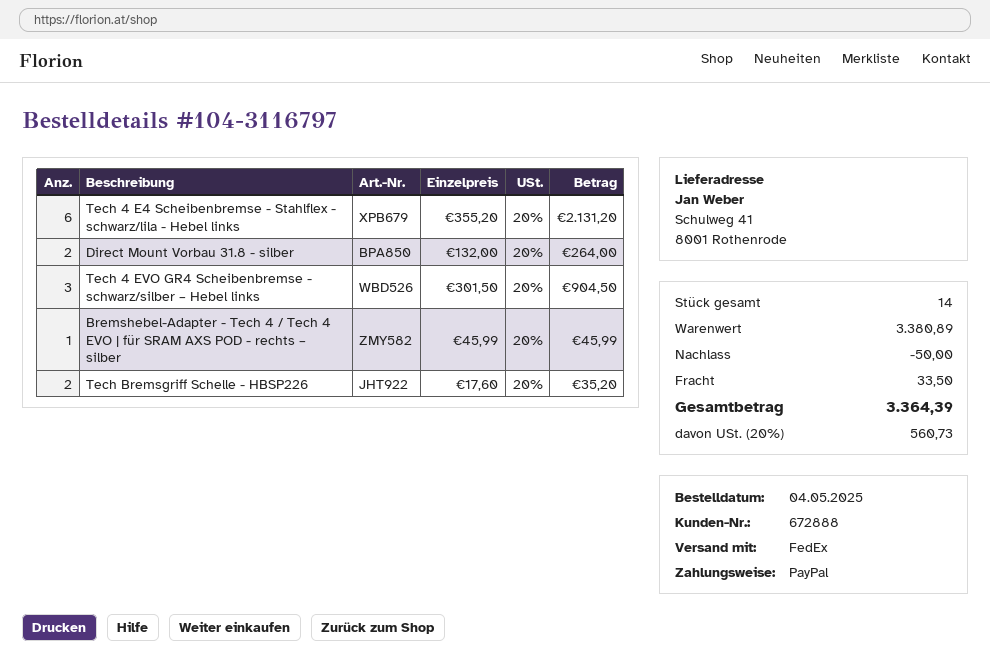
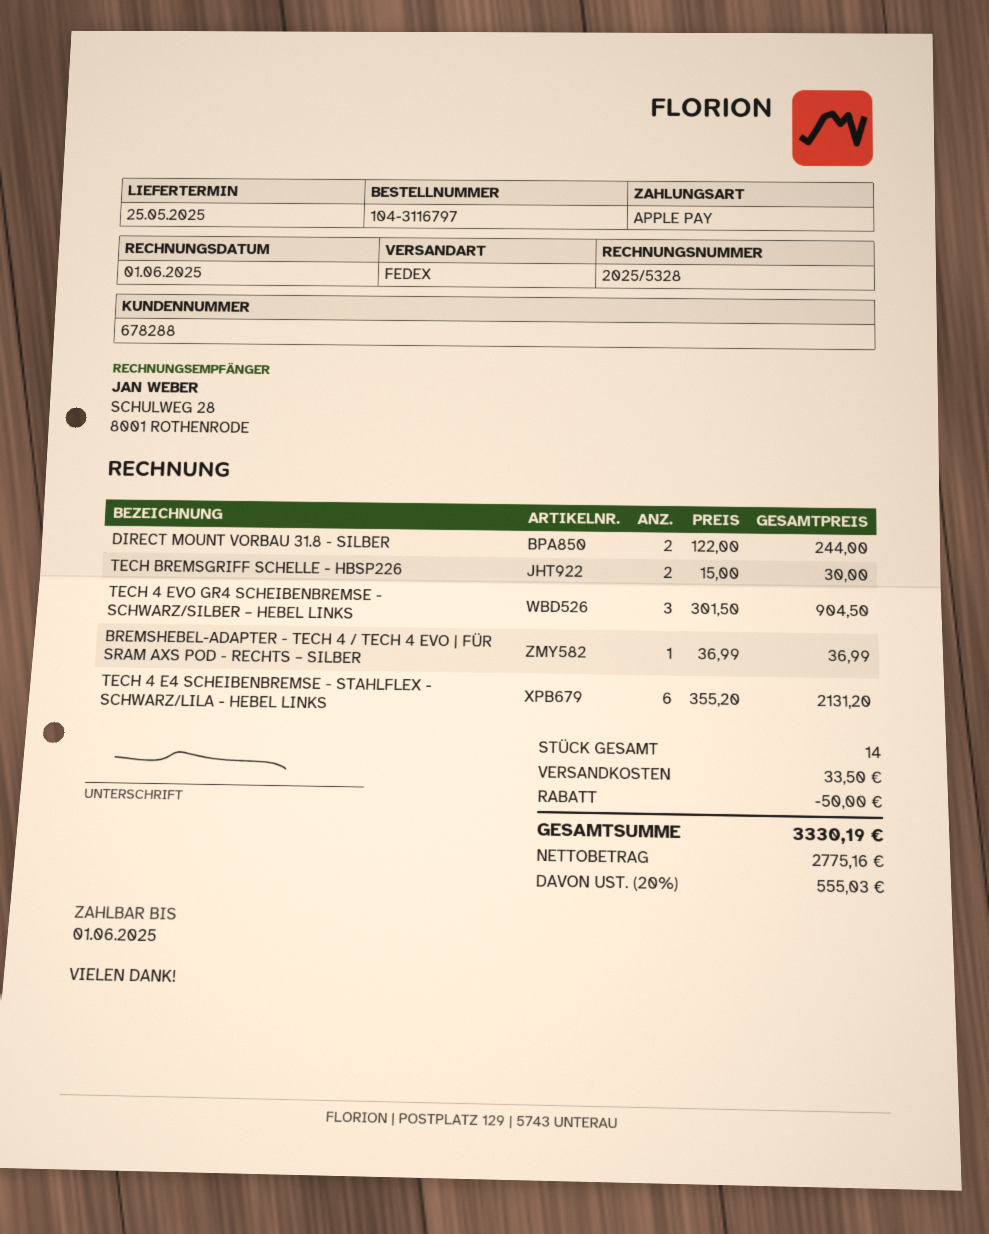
customer number: 672888 -> 678288
payment method: PayPal -> Apple Pay
Direct Mount Vorbau 31.8 - silber: 2 x 132.00 = 264.00 -> 2 x 122.00 = 244.00
Bremshebel-Adapter - Tech 4 / Tech 4 EVO | für SRAM AXS POD - rechts – silber: 1 x 45.99 = 45.99 -> 1 x 36.99 = 36.99
Tech Bremsgriff Schelle - HBSP226: 2 x 17.60 = 35.20 -> 2 x 15.00 = 30.00
tax: 20% = 560.73 -> 20% = 555.03
total: 3364.39 -> 3330.19

